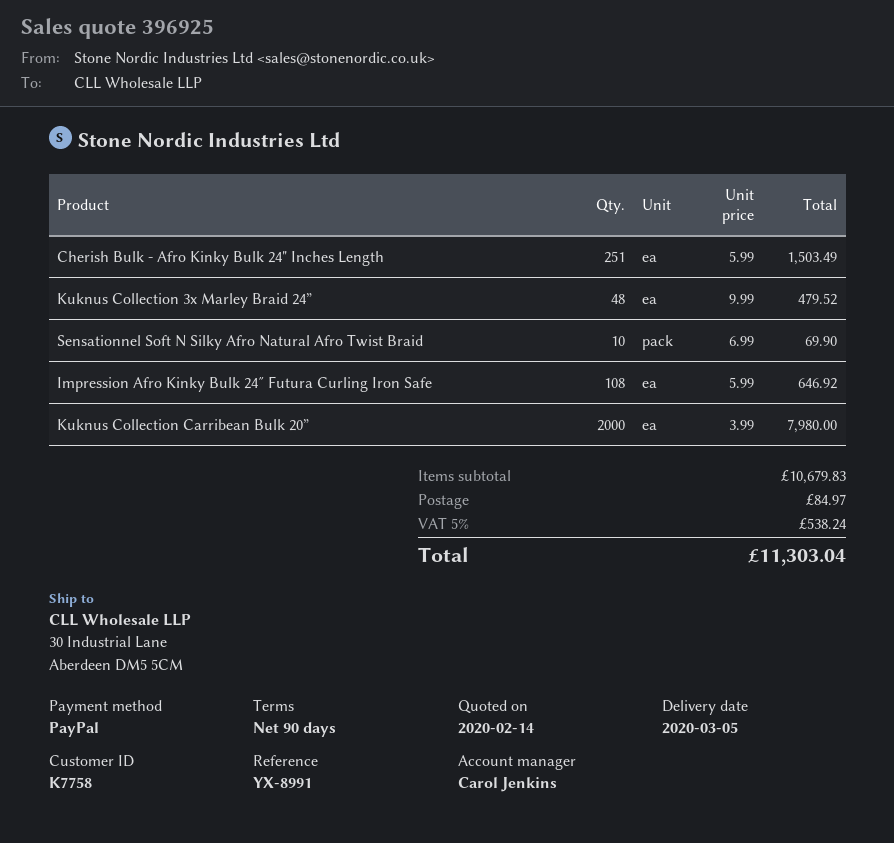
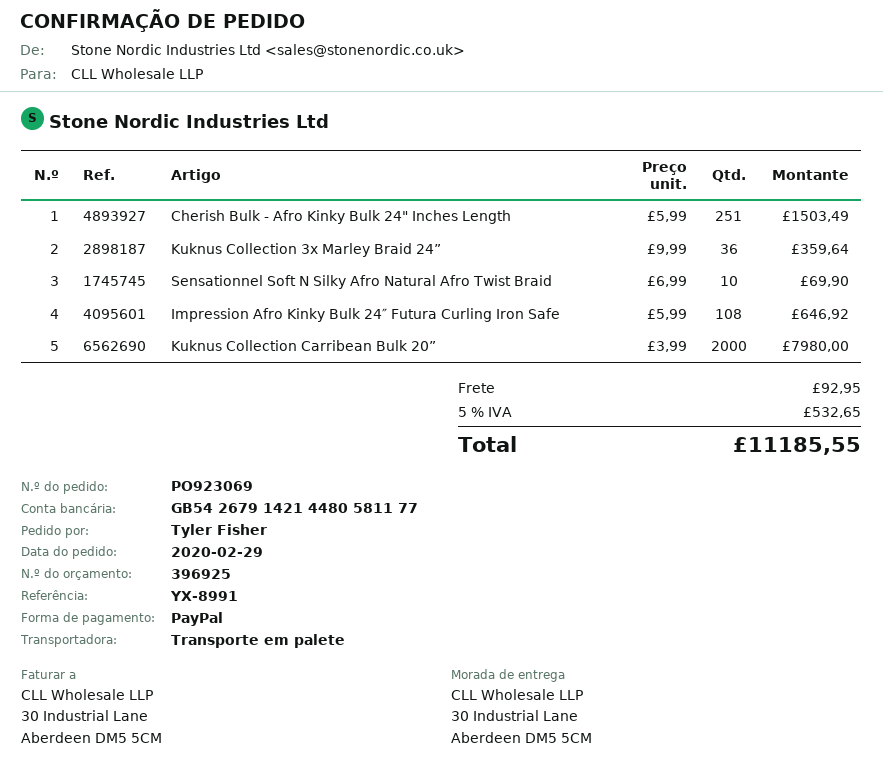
Kuknus Collection 3x Marley Braid 24”: 48 x 9.99 = 479.52 -> 36 x 9.99 = 359.64
shipping: 84.97 -> 92.95
tax: 5% = 538.24 -> 5% = 532.65
total: 11303.04 -> 11185.55

